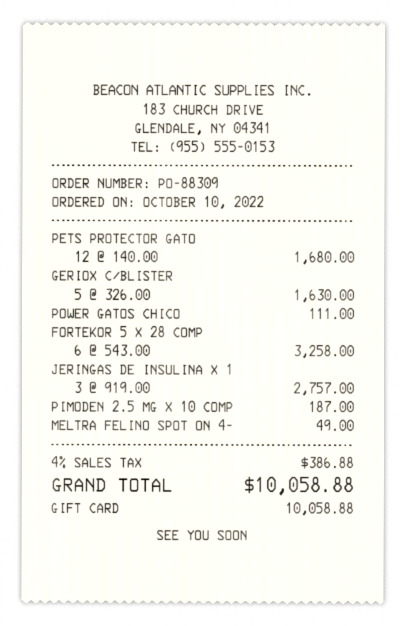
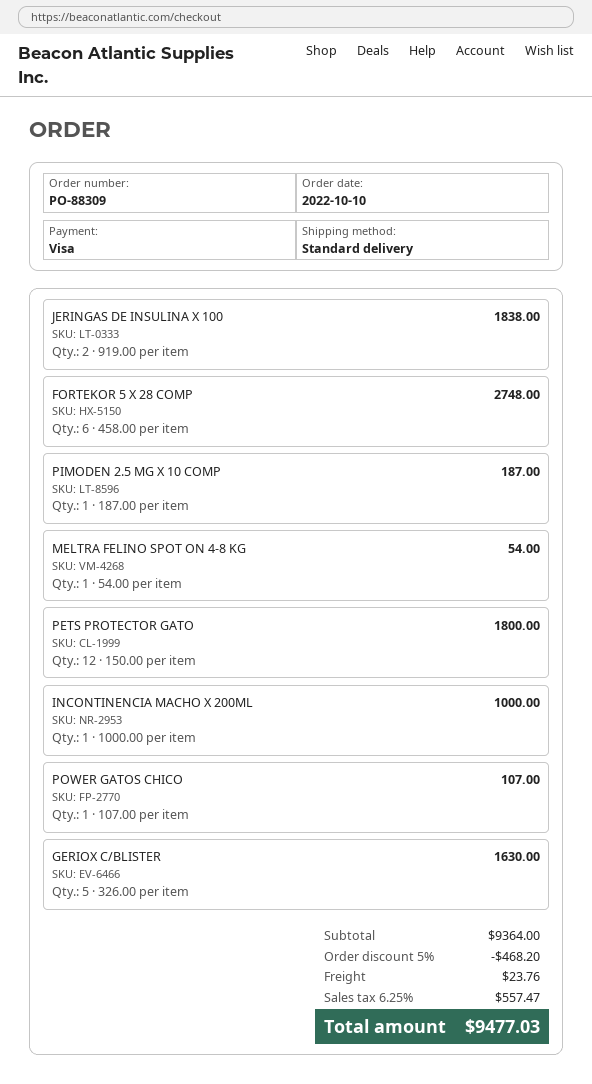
payment method: gift card -> Visa
PETS PROTECTOR GATO: 12 x 140.00 = 1680.00 -> 12 x 150.00 = 1800.00
POWER GATOS CHICO: 1 x 111.00 = 111.00 -> 1 x 107.00 = 107.00
FORTEKOR 5 X 28 COMP: 6 x 543.00 = 3258.00 -> 6 x 458.00 = 2748.00
JERINGAS DE INSULINA X 1: 3 x 919.00 = 2757.00 -> 2 x 919.00 = 1838.00
MELTRA FELINO SPOT ON 4-: 1 x 49.00 = 49.00 -> 1 x 54.00 = 54.00
INCONTINENCIA MACHO X 200ML: none -> 1 x 1000.00 = 1000.00
discount: none -> 5% = 468.20
shipping: none -> 23.76
tax: 4% = 386.88 -> 6.25% = 557.47
total: 10058.88 -> 9477.03

